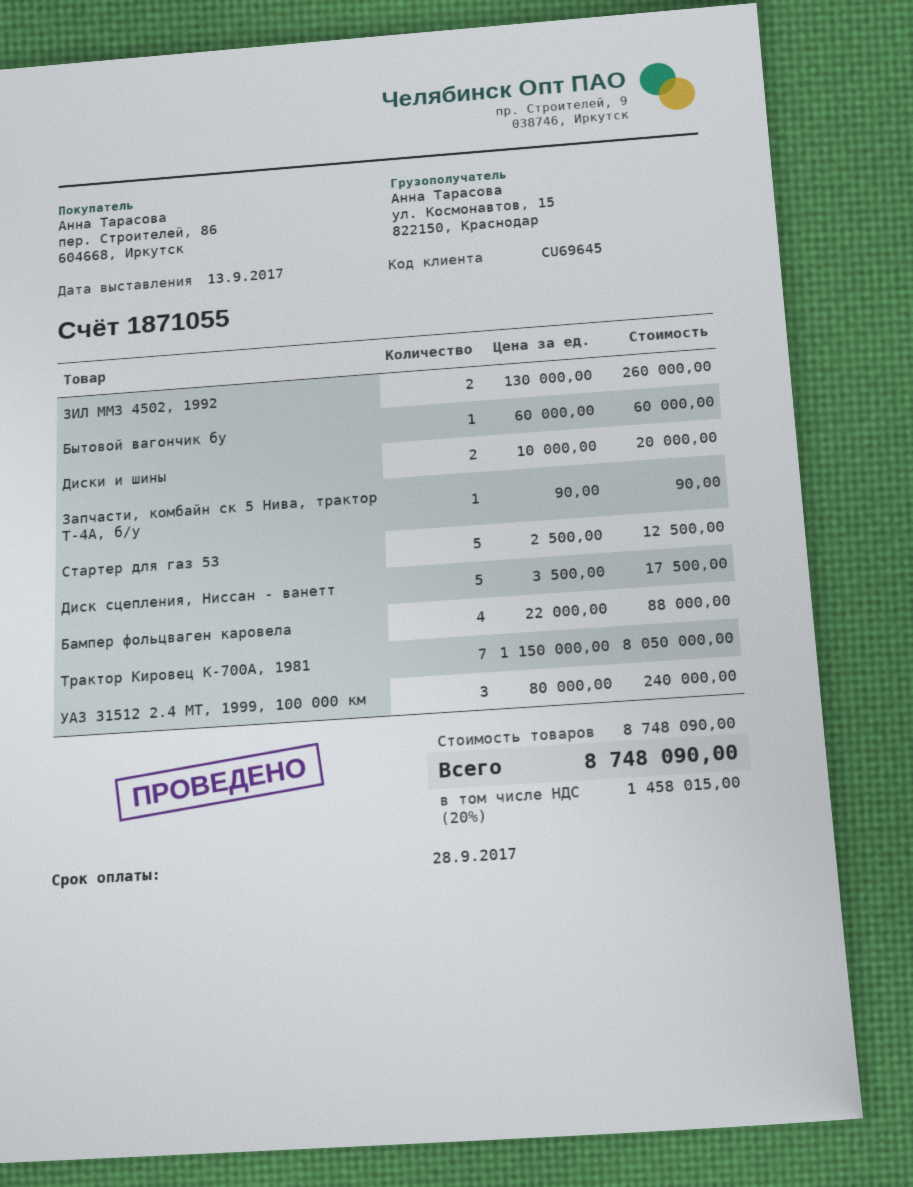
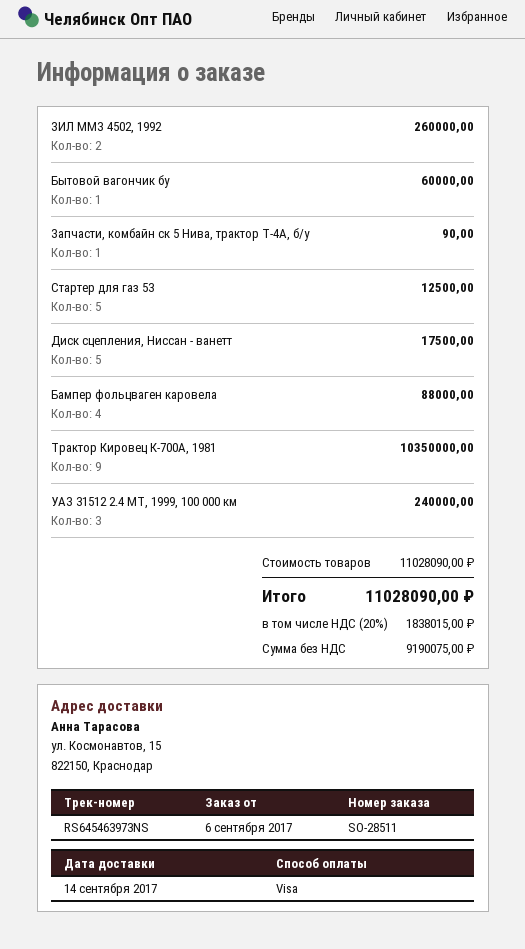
Диски и шины: 2 for 20000.00 -> none
Трактор Кировец К-700А, 1981: 7 for 8050000.00 -> 9 for 10350000.00
subtotal: 8748090.00 -> 11028090.00
tax: 20% = 1458015.00 -> 20% = 1838015.00
total: 8748090.00 -> 11028090.00

